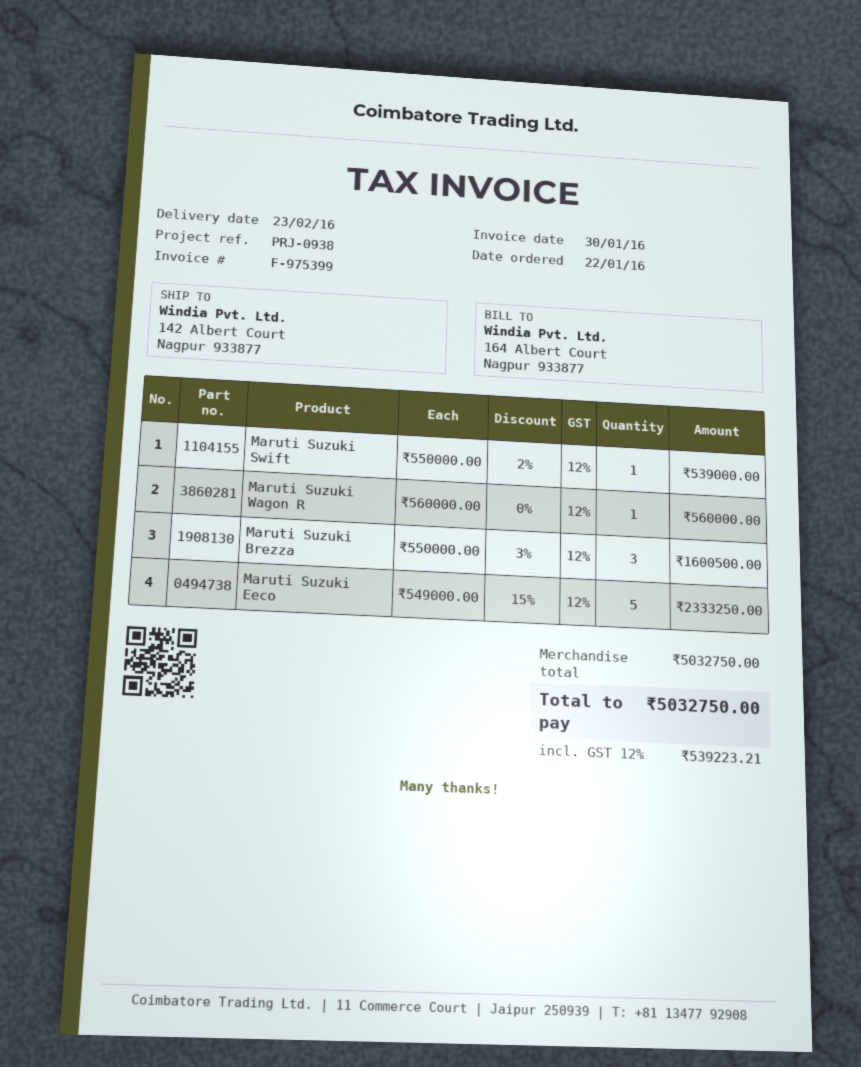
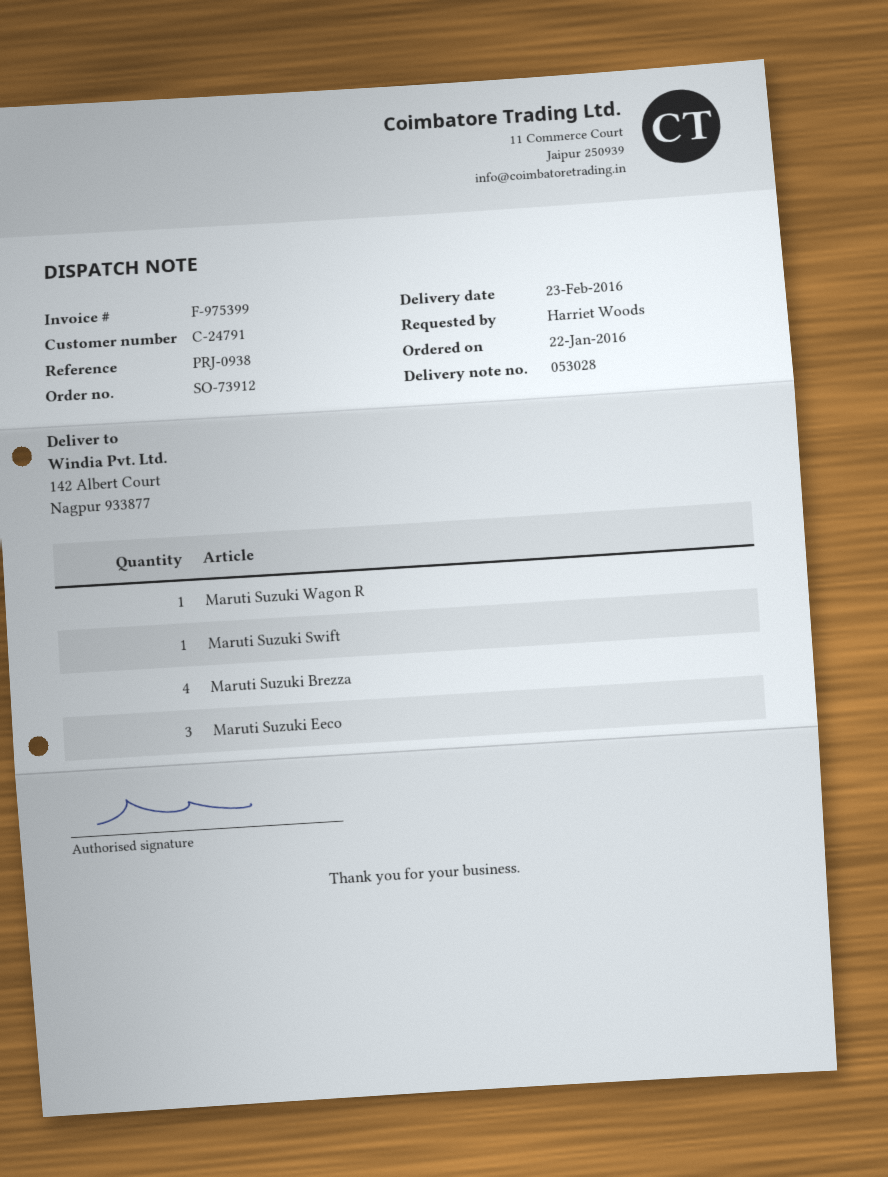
Maruti Suzuki Brezza: 3 -> 4
Maruti Suzuki Eeco: 5 -> 3

